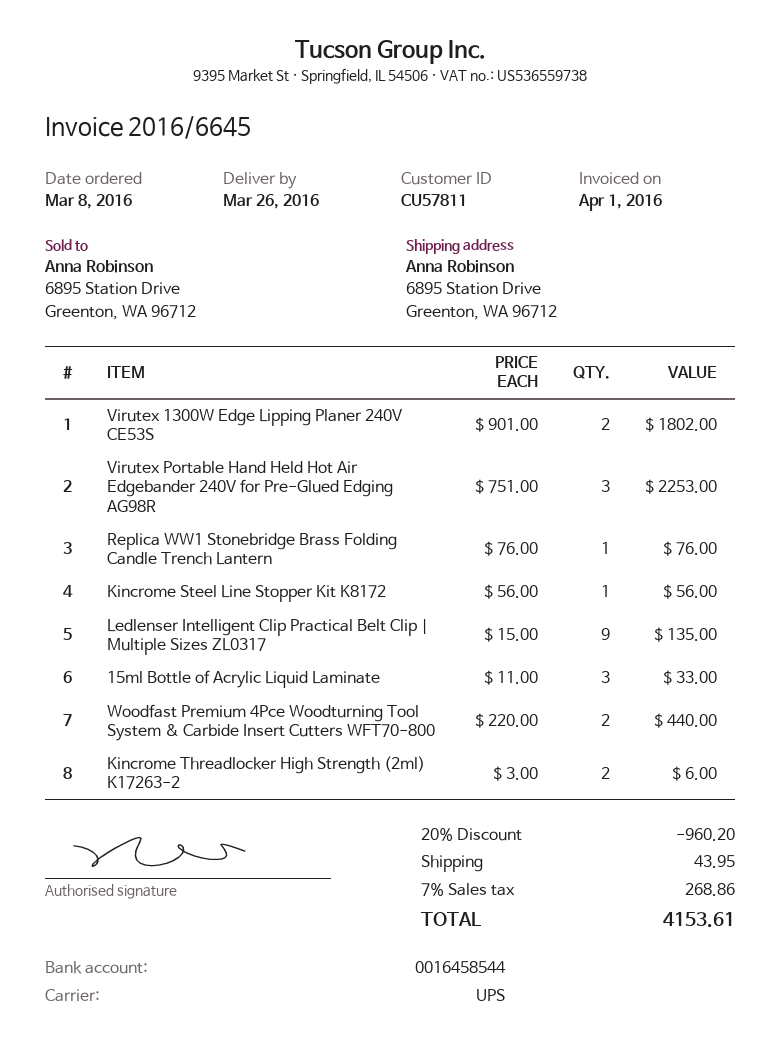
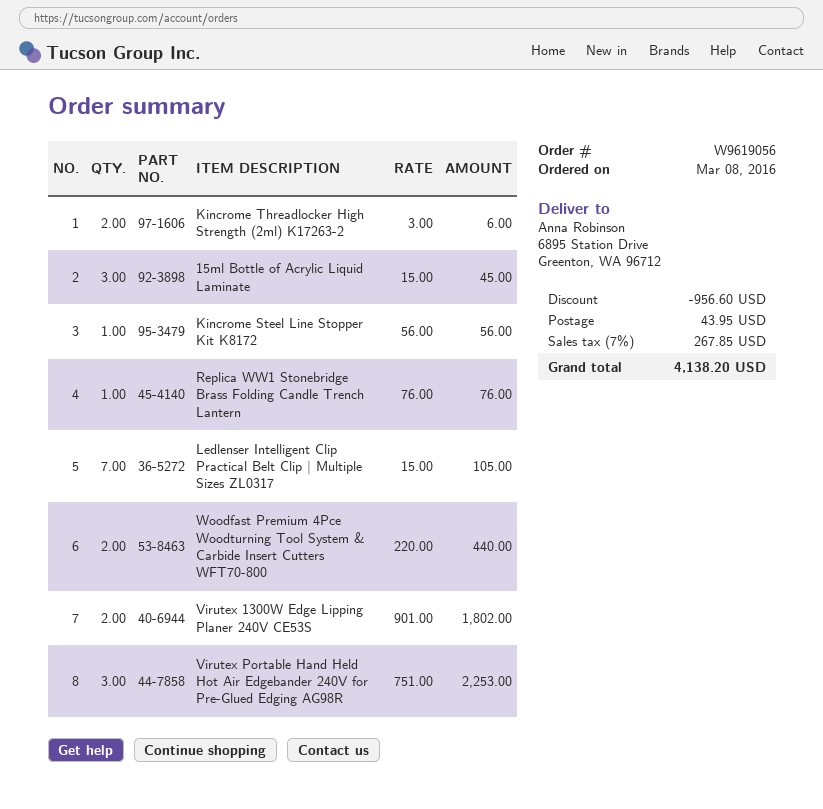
Ledlenser Intelligent Clip Practical Belt Clip | Multiple Sizes ZL0317: 9 x 15.00 = 135.00 -> 7 x 15.00 = 105.00
15ml Bottle of Acrylic Liquid Laminate: 3 x 11.00 = 33.00 -> 3 x 15.00 = 45.00
discount: 960.20 -> 956.60
tax: 7% = 268.86 -> 7% = 267.85
total: 4153.61 -> 4138.20

